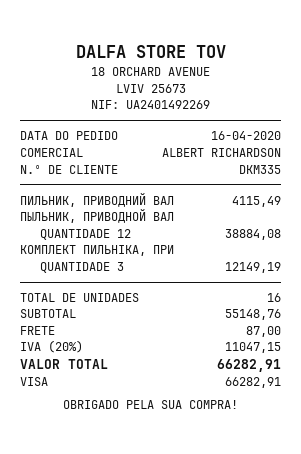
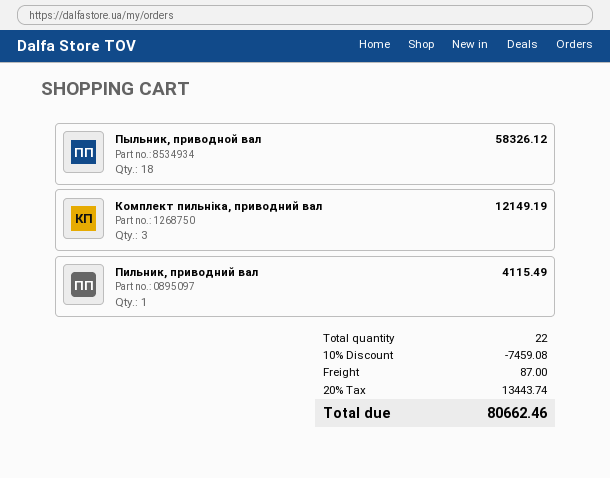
ПЫЛЬНИК, ПРИВОДНОЙ ВАЛ: 12 for 38884.08 -> 18 for 58326.12
total quantity: 16 -> 22
discount: none -> 10% = 7459.08
tax: 20% = 11047.15 -> 20% = 13443.74
total: 66282.91 -> 80662.46

